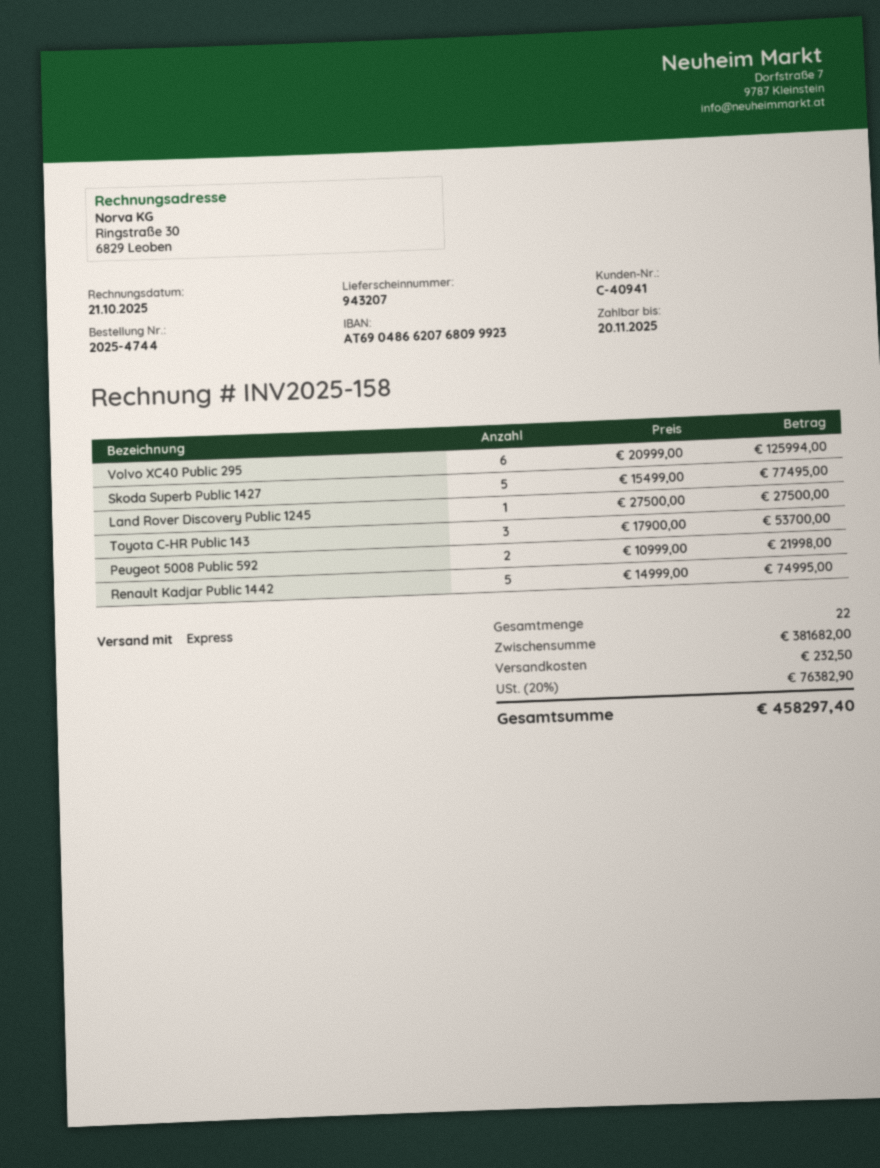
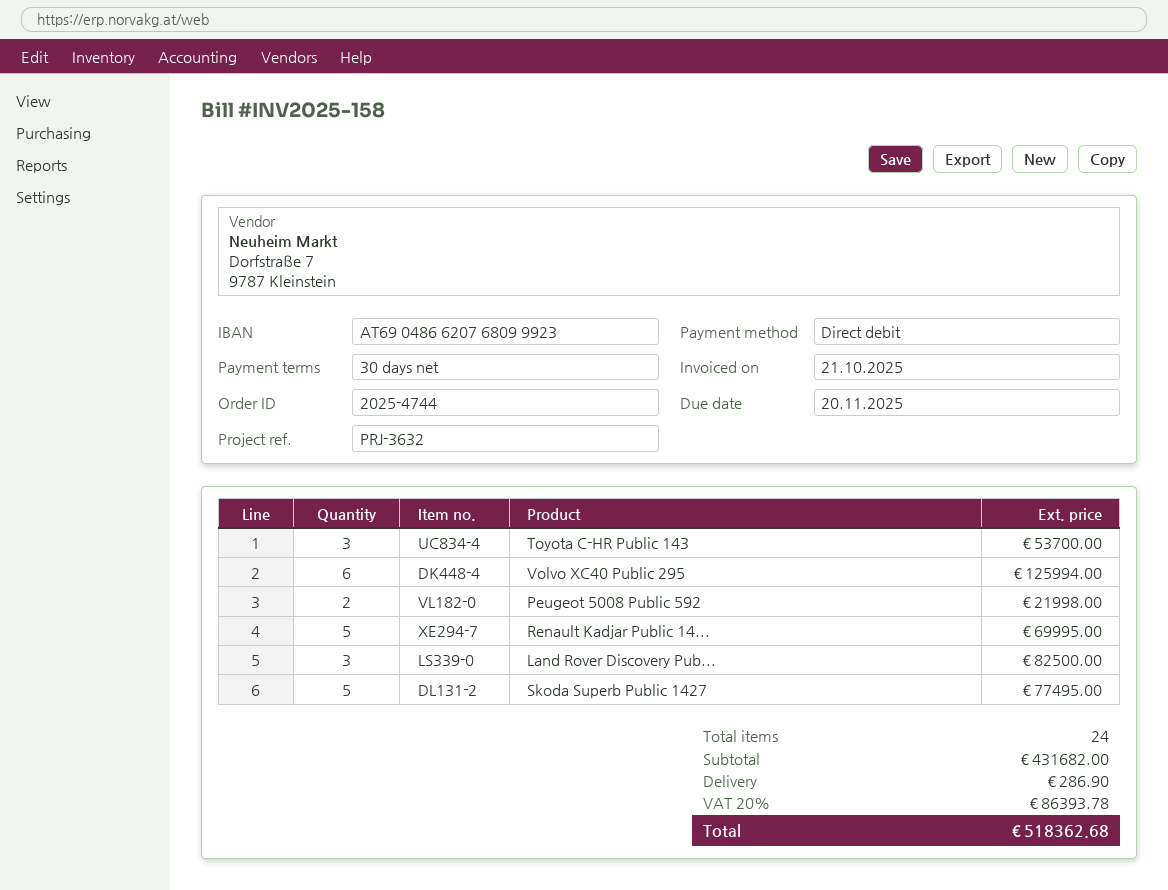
Land Rover Discovery Public 1245: 1 for 27500.00 -> 3 for 82500.00
Renault Kadjar Public 1442: 5 for 74995.00 -> 5 for 69995.00
total quantity: 22 -> 24
subtotal: 381682.00 -> 431682.00
shipping: 232.50 -> 286.90
tax: 20% = 76382.90 -> 20% = 86393.78
total: 458297.40 -> 518362.68

